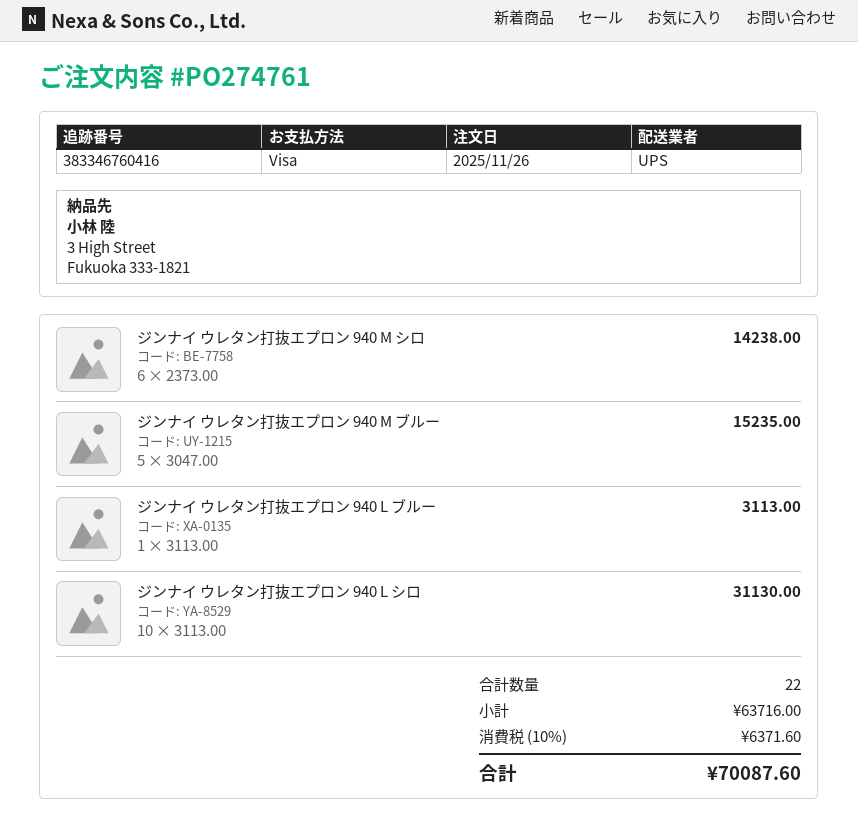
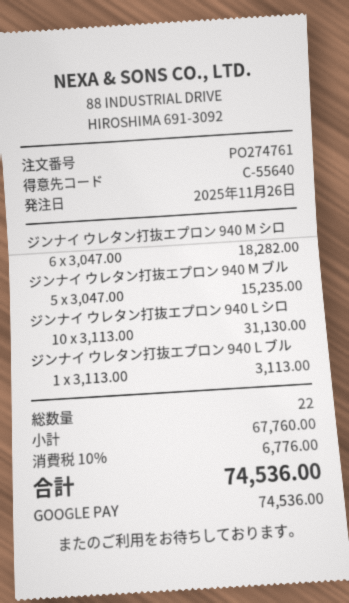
payment method: Visa -> Google Pay
ジンナイ ウレタン打抜エプロン 940 M シロ: 6 x 2373.00 = 14238.00 -> 6 x 3047.00 = 18282.00
subtotal: 63716.00 -> 67760.00
tax: 10% = 6371.60 -> 10% = 6776.00
total: 70087.60 -> 74536.00

